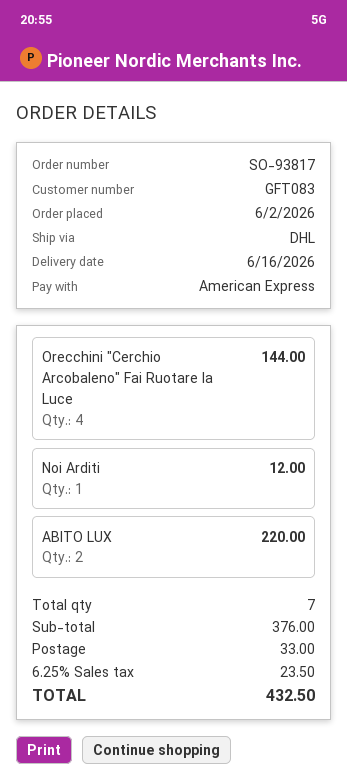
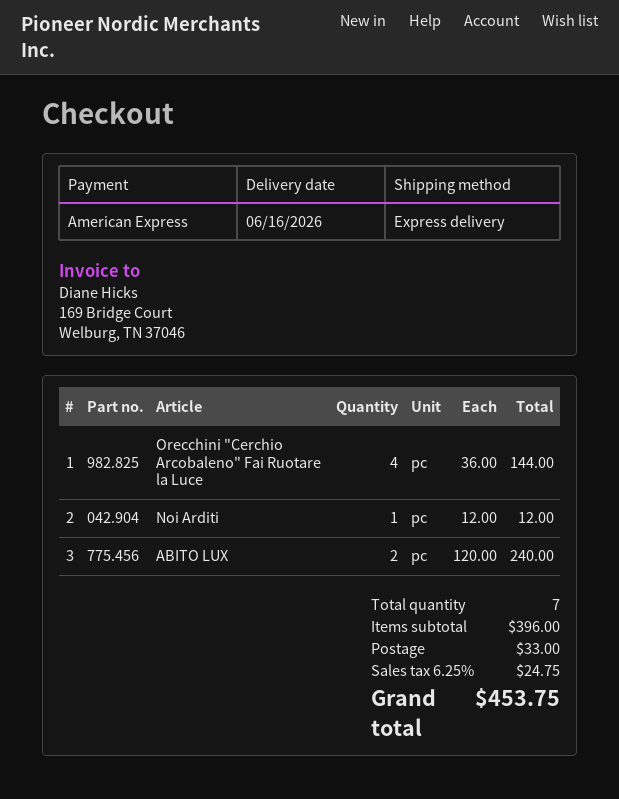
shipping method: DHL -> express
ABITO LUX: 2 for 220.00 -> 2 for 240.00
subtotal: 376.00 -> 396.00
tax: 6.25% = 23.50 -> 6.25% = 24.75
total: 432.50 -> 453.75

